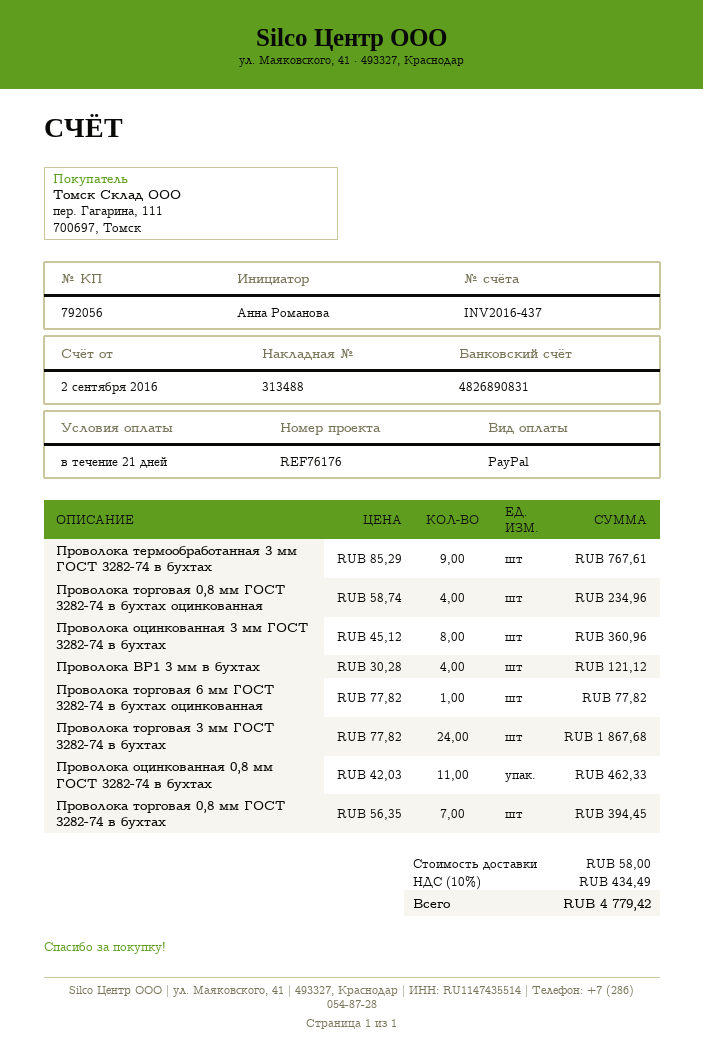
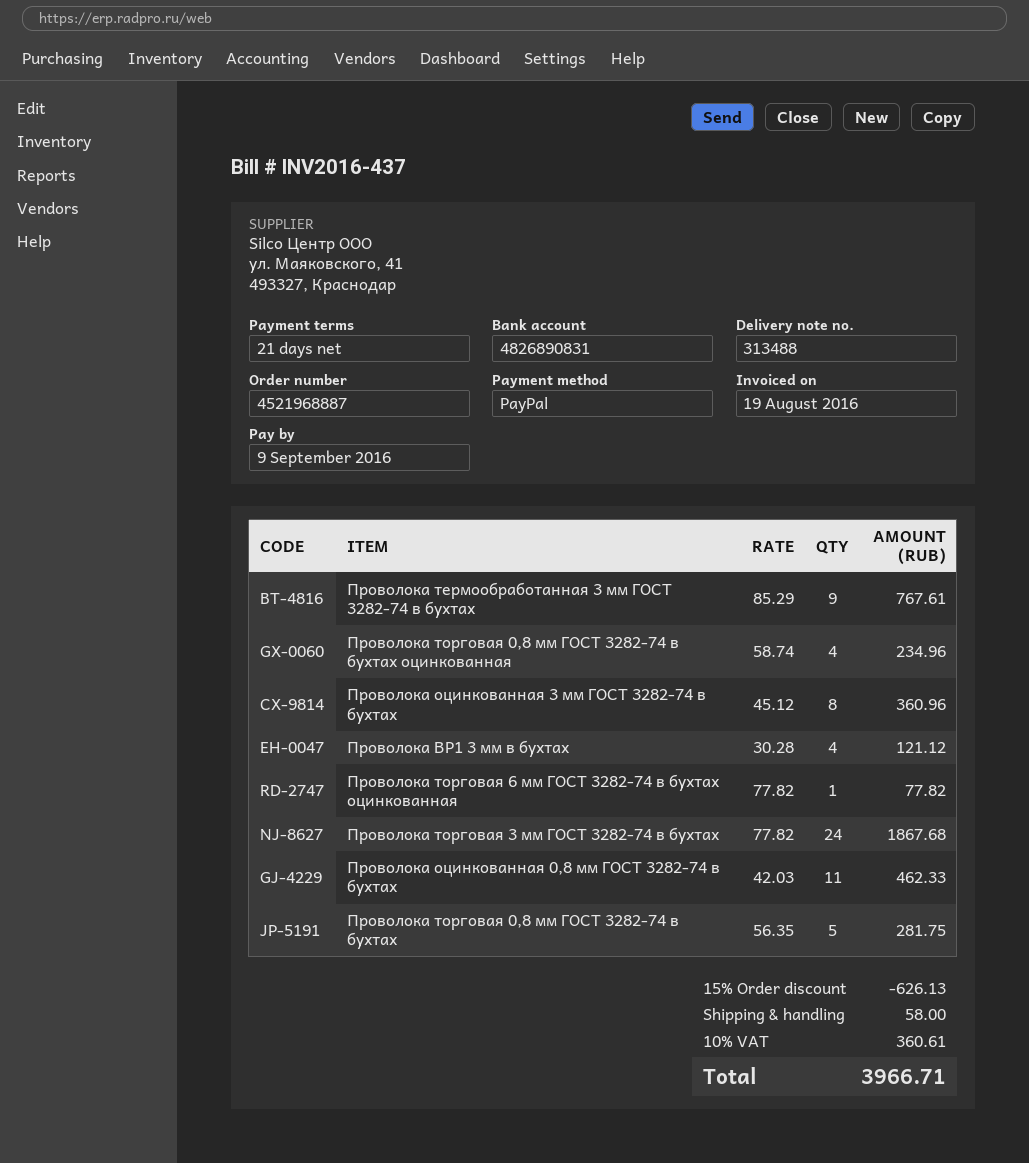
invoice date: 2016-09-02 -> 2016-08-19
Проволока торговая 0,8 мм ГОСТ 3282-74 в бухтах: 7 x 56.35 = 394.45 -> 5 x 56.35 = 281.75
discount: none -> 15% = 626.13
tax: 10% = 434.49 -> 10% = 360.61
total: 4779.42 -> 3966.71

